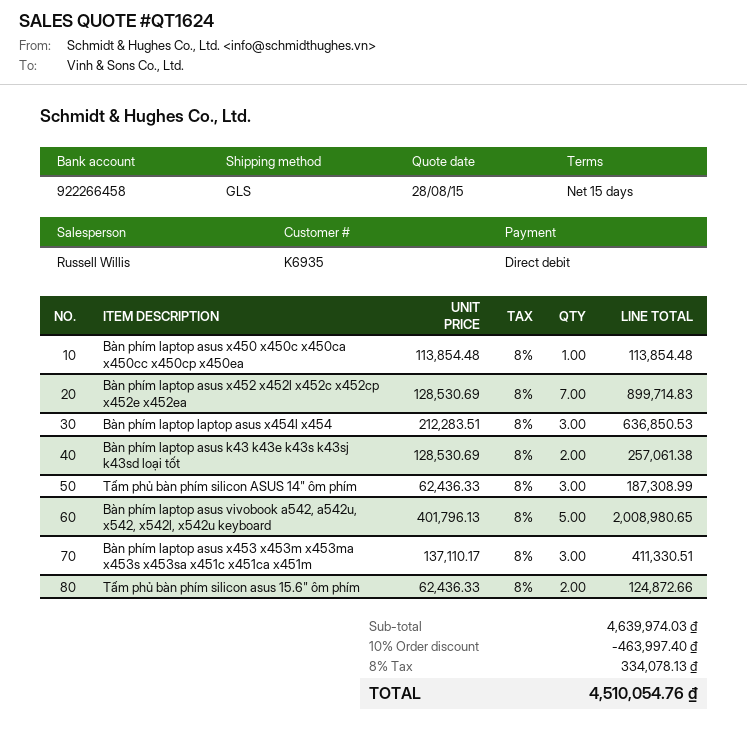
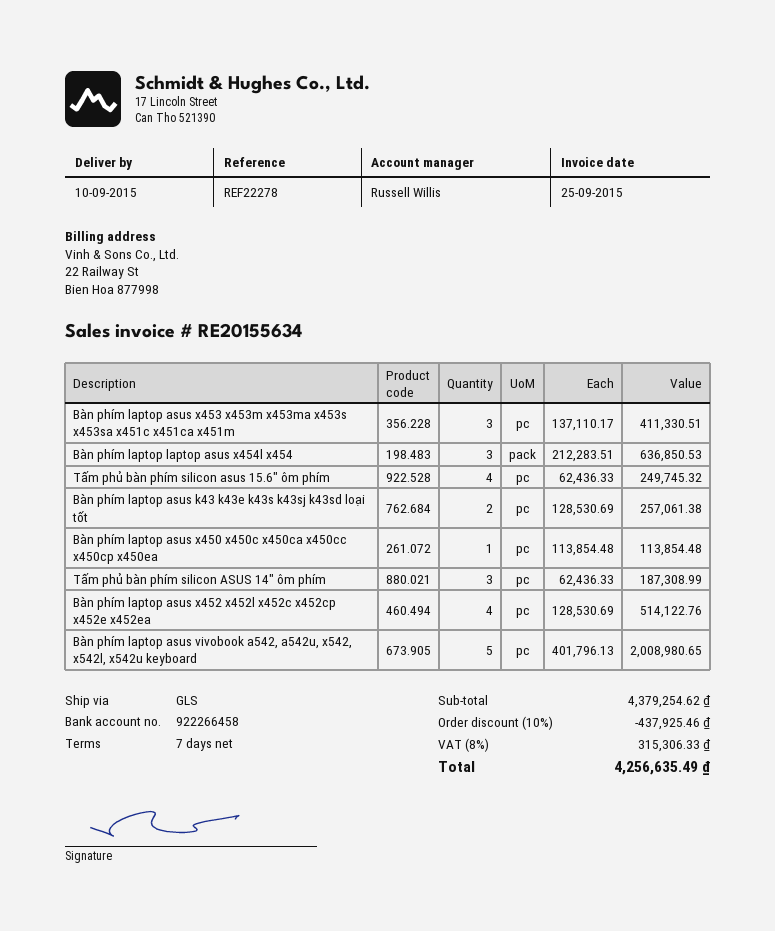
payment terms: 15 days -> 7 days
Bàn phím laptop asus x452 x452l x452c x452cp x452e x452ea: 7 x 128530.69 = 899714.83 -> 4 x 128530.69 = 514122.76
Tấm phủ bàn phím silicon asus 15.6" ôm phím: 2 x 62436.33 = 124872.66 -> 4 x 62436.33 = 249745.32
subtotal: 4639974.03 -> 4379254.62
discount: 10% = 463997.40 -> 10% = 437925.46
tax: 8% = 334078.13 -> 8% = 315306.33
total: 4510054.76 -> 4256635.49

